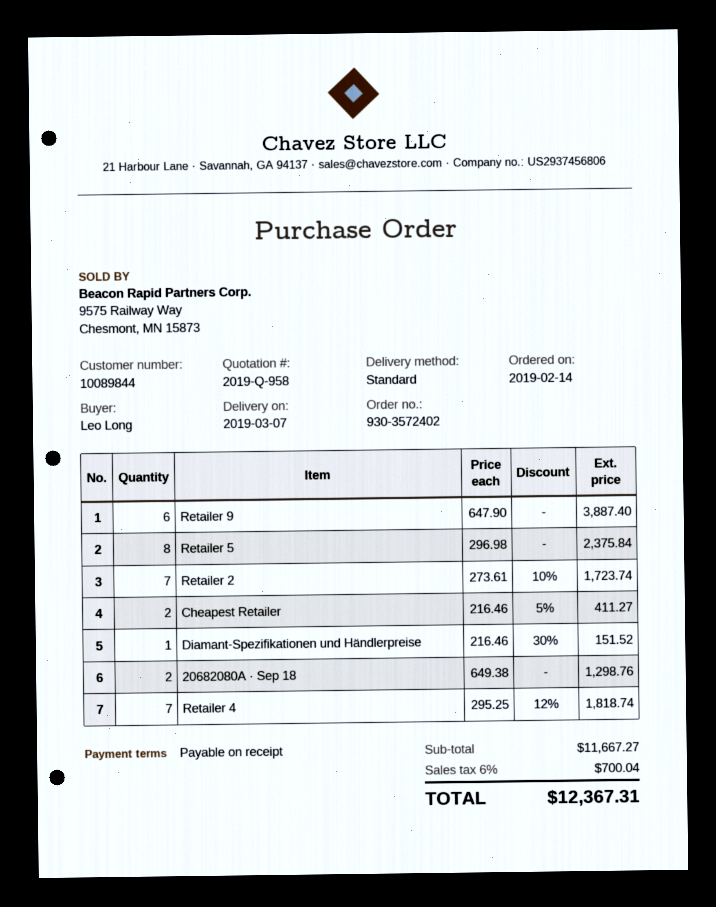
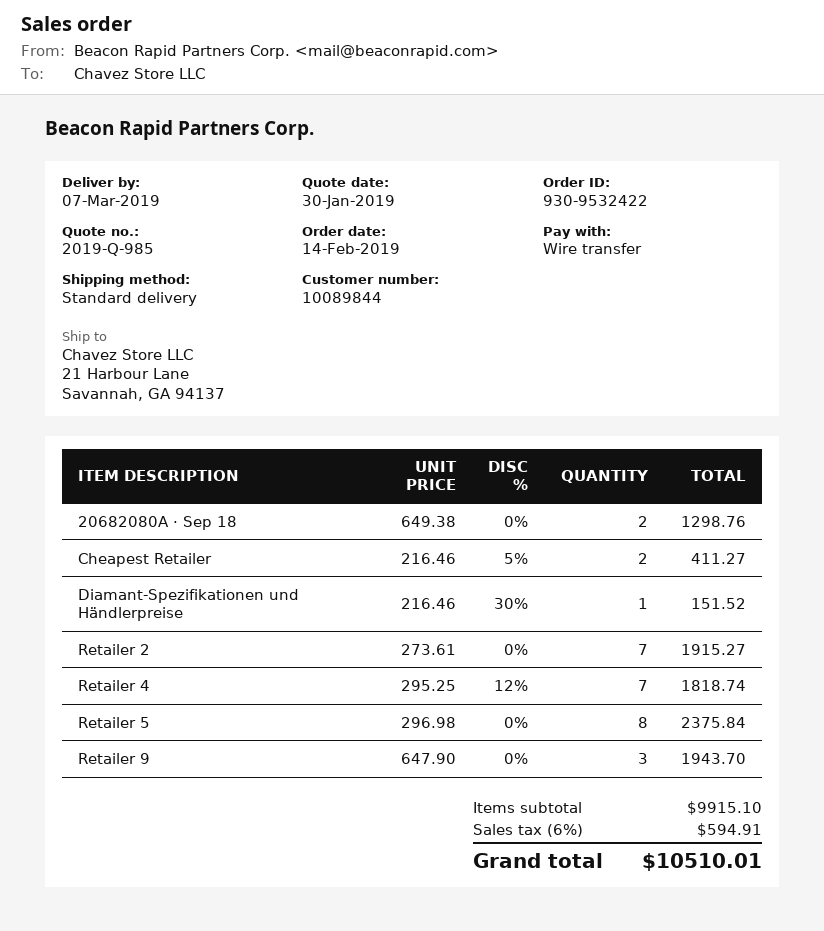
quote number: 2019-Q-958 -> 2019-Q-985
order number: 930-3572402 -> 930-9532422
Retailer 9: 6 x 647.90 = 3887.40 -> 3 x 647.90 = 1943.70
Retailer 2: 7 x 273.61 - 10% = 1723.74 -> 7 x 273.61 = 1915.27
subtotal: 11667.27 -> 9915.10
tax: 6% = 700.04 -> 6% = 594.91
total: 12367.31 -> 10510.01

